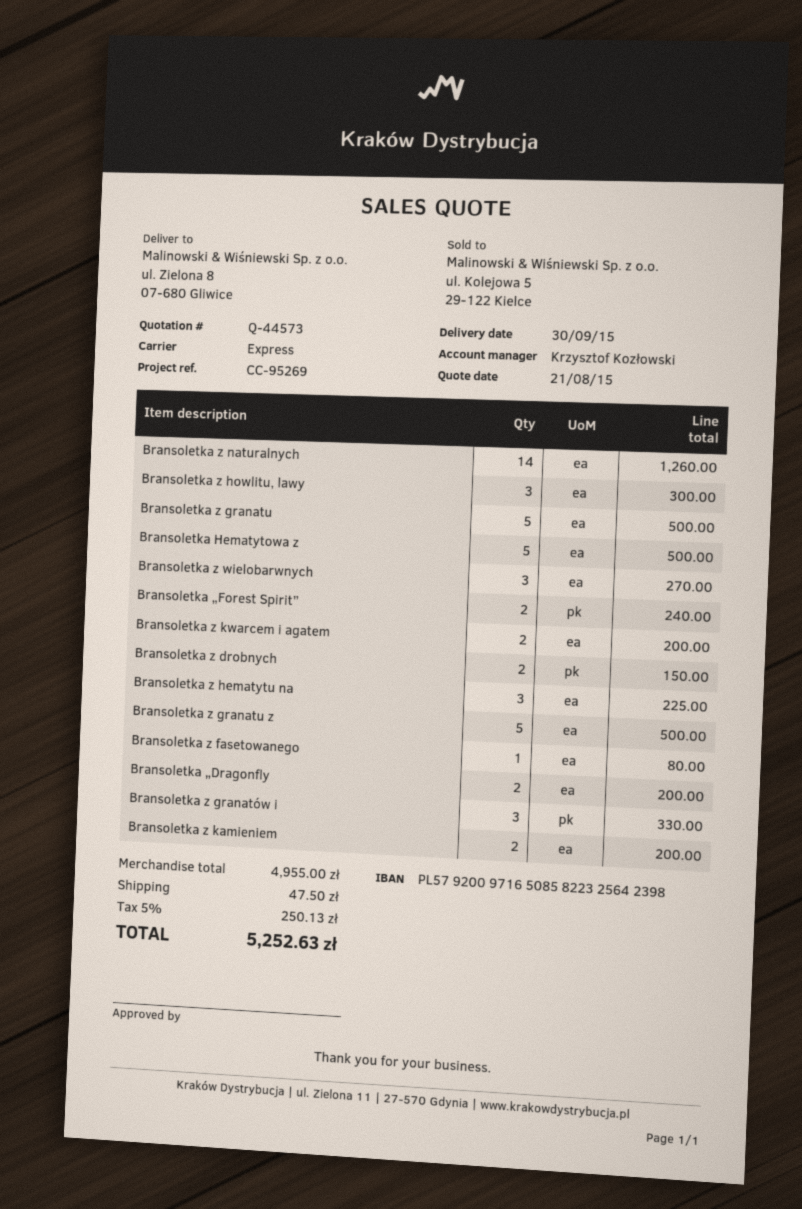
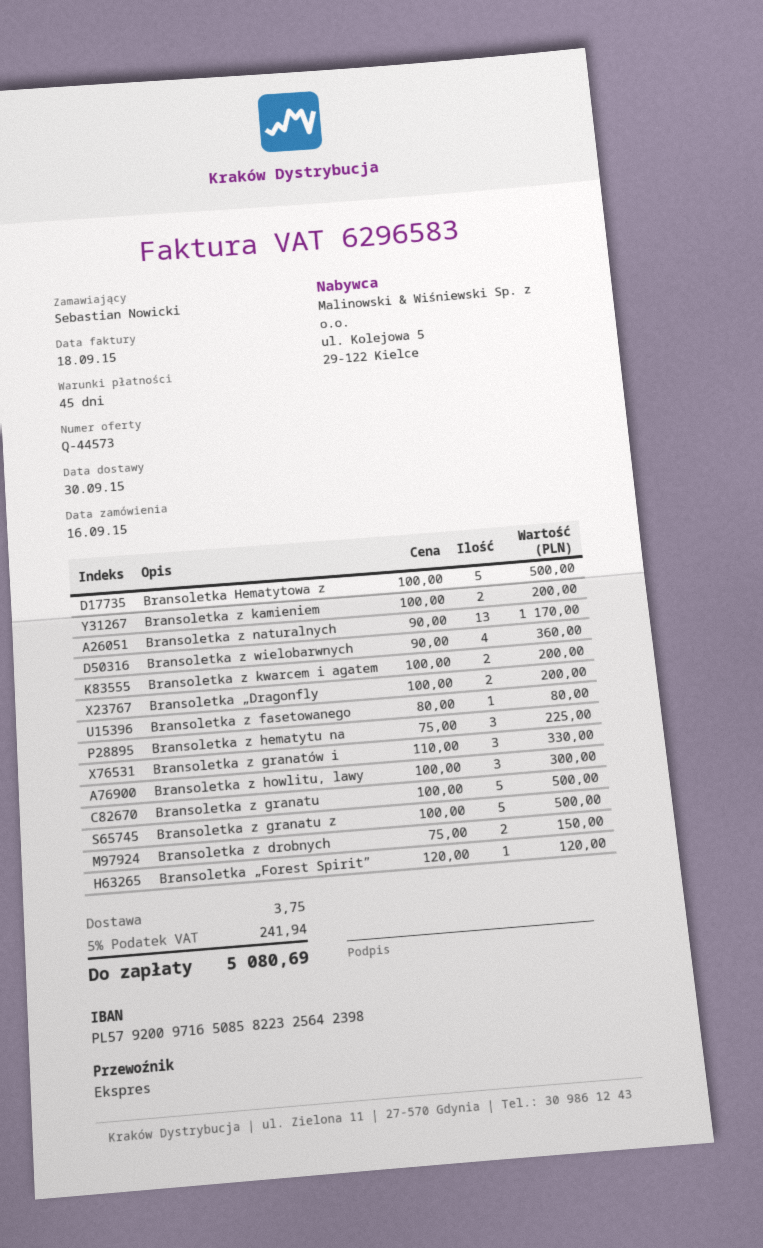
Bransoletka z naturalnych: 14 for 1260.00 -> 13 for 1170.00
Bransoletka z wielobarwnych: 3 for 270.00 -> 4 for 360.00
Bransoletka „Forest Spirit”: 2 for 240.00 -> 1 for 120.00
shipping: 47.50 -> 3.75
tax: 5% = 250.13 -> 5% = 241.94
total: 5252.63 -> 5080.69

